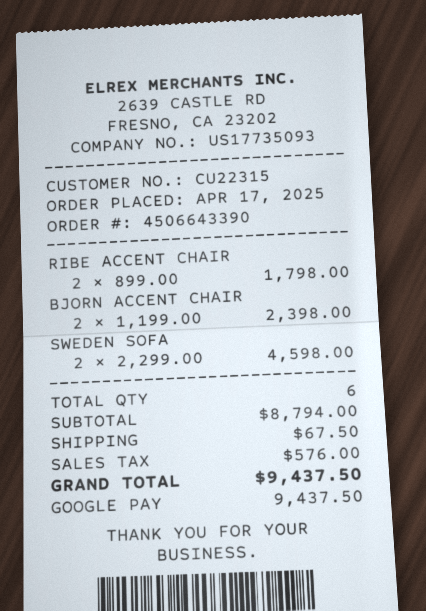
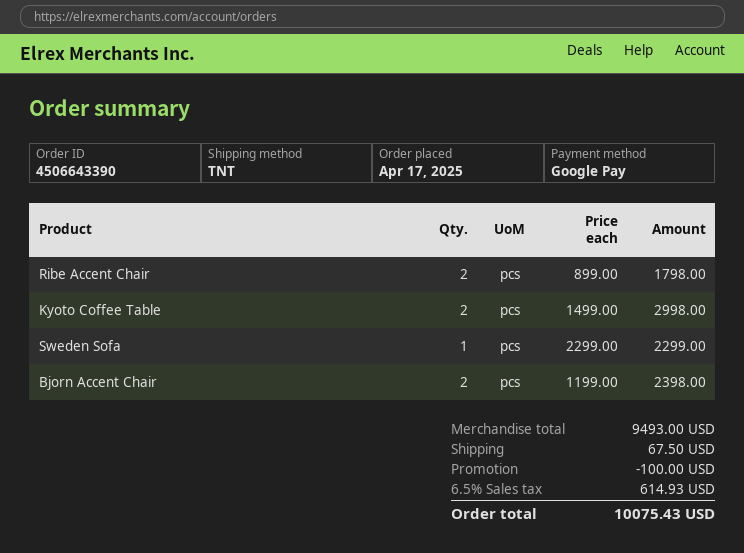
SWEDEN SOFA: 2 x 2299.00 = 4598.00 -> 1 x 2299.00 = 2299.00
Kyoto Coffee Table: none -> 2 x 1499.00 = 2998.00
subtotal: 8794.00 -> 9493.00
discount: none -> 100.00
tax: 576.00 -> 614.93
total: 9437.50 -> 10075.43

